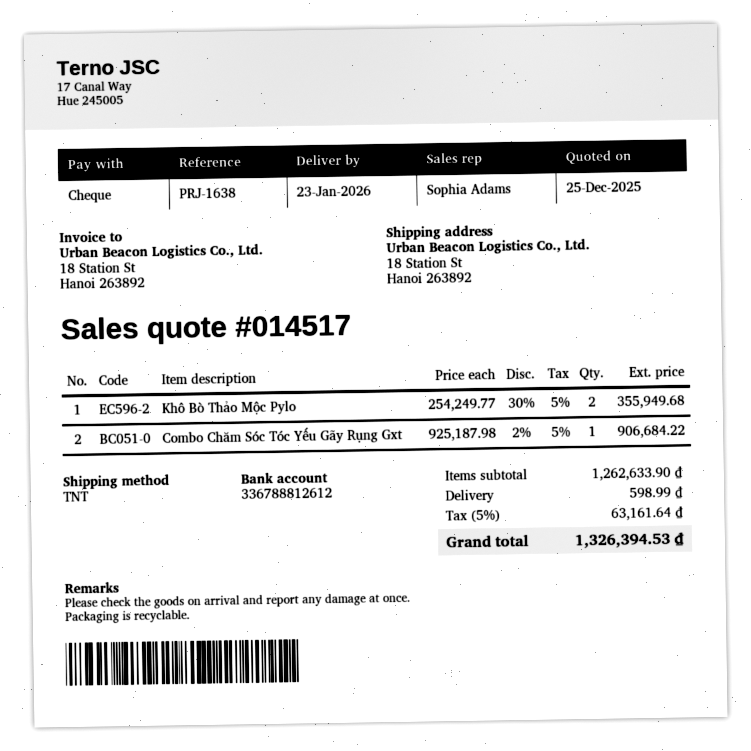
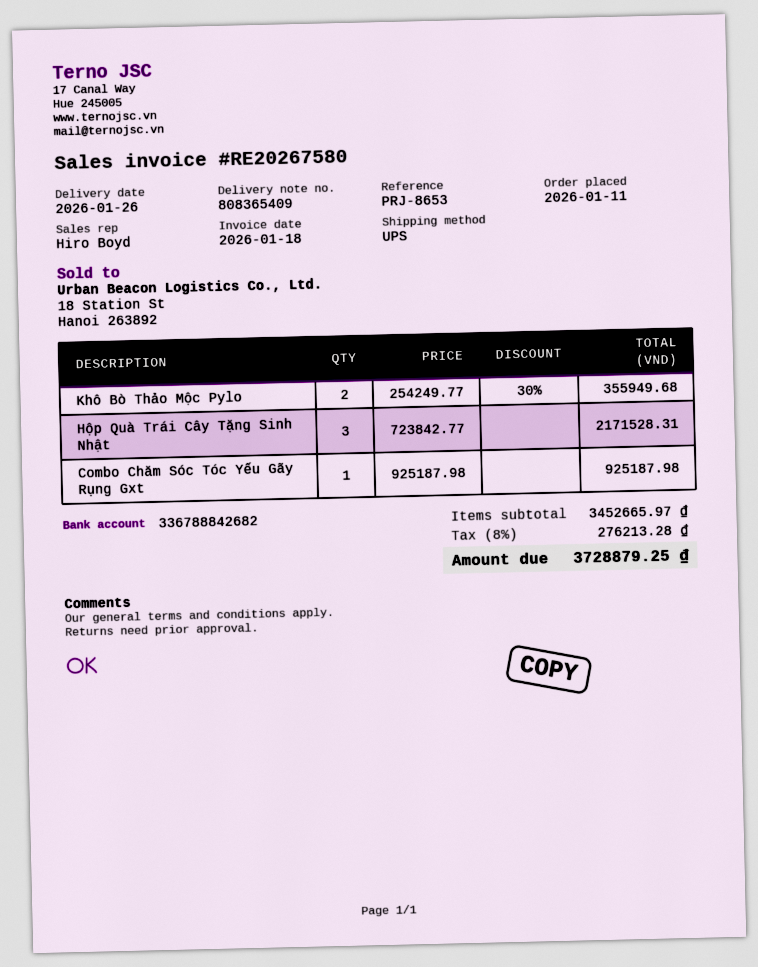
delivery date: 2026-01-23 -> 2026-01-26
reference: PRJ-1638 -> PRJ-8653
sales rep: Sophia Adams -> Hiro Boyd
bank account: 336788812612 -> 336788842682
shipping method: TNT -> UPS
Combo Chăm Sóc Tóc Yếu Gãy Rụng Gxt: 1 x 925187.98 - 2% = 906684.22 -> 1 x 925187.98 = 925187.98
Hộp Quà Trái Cây Tặng Sinh Nhật: none -> 3 x 723842.77 = 2171528.31
subtotal: 1262633.90 -> 3452665.97
shipping: 598.99 -> none
tax: 5% = 63161.64 -> 8% = 276213.28
total: 1326394.53 -> 3728879.25

